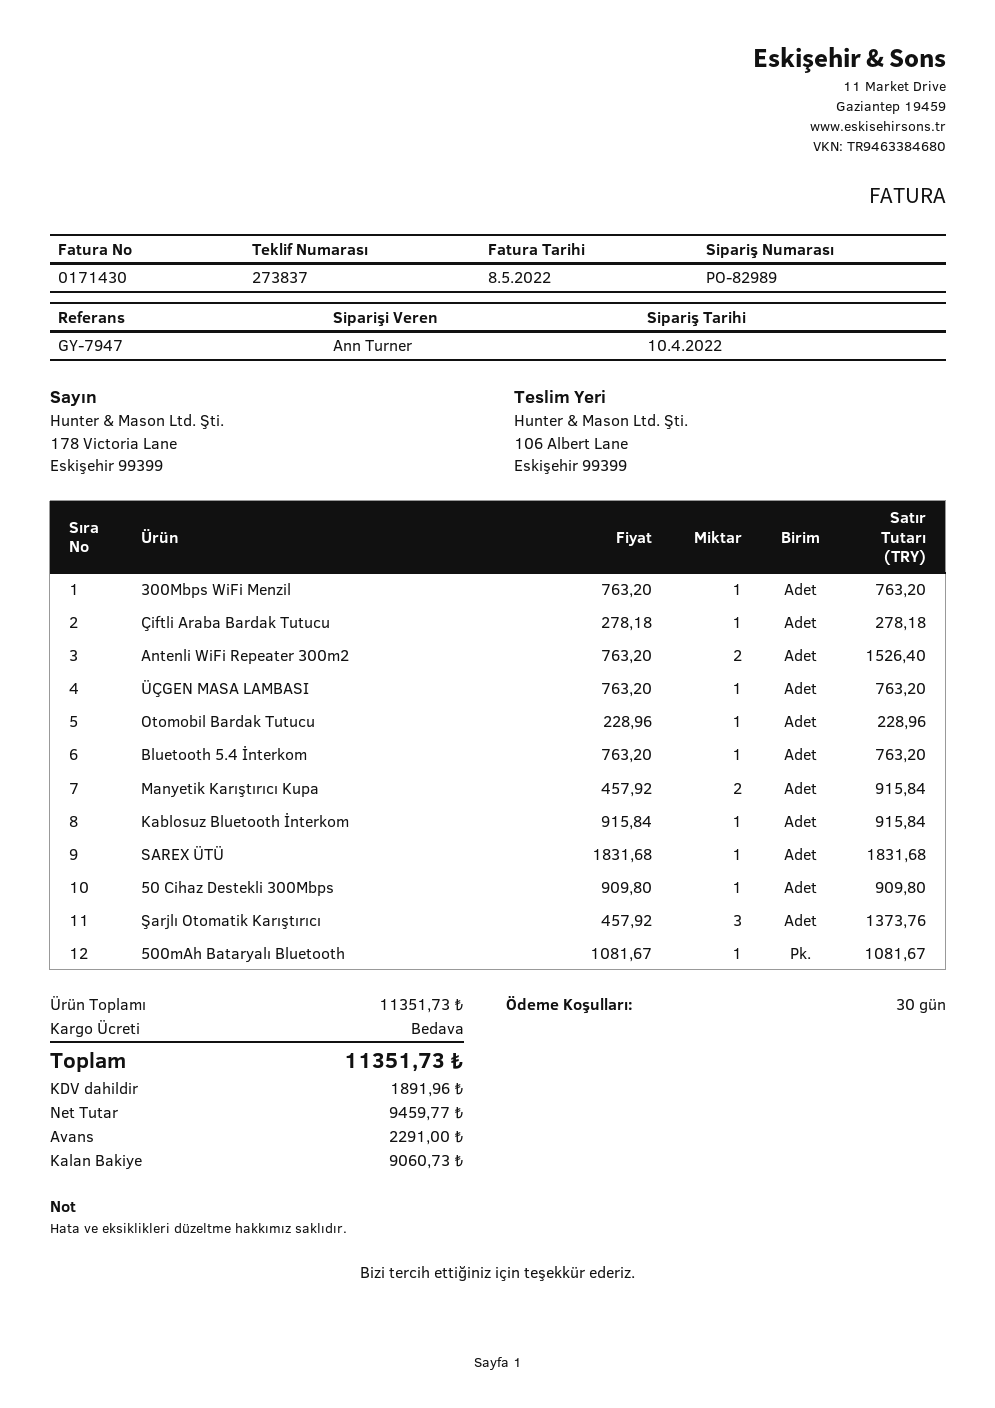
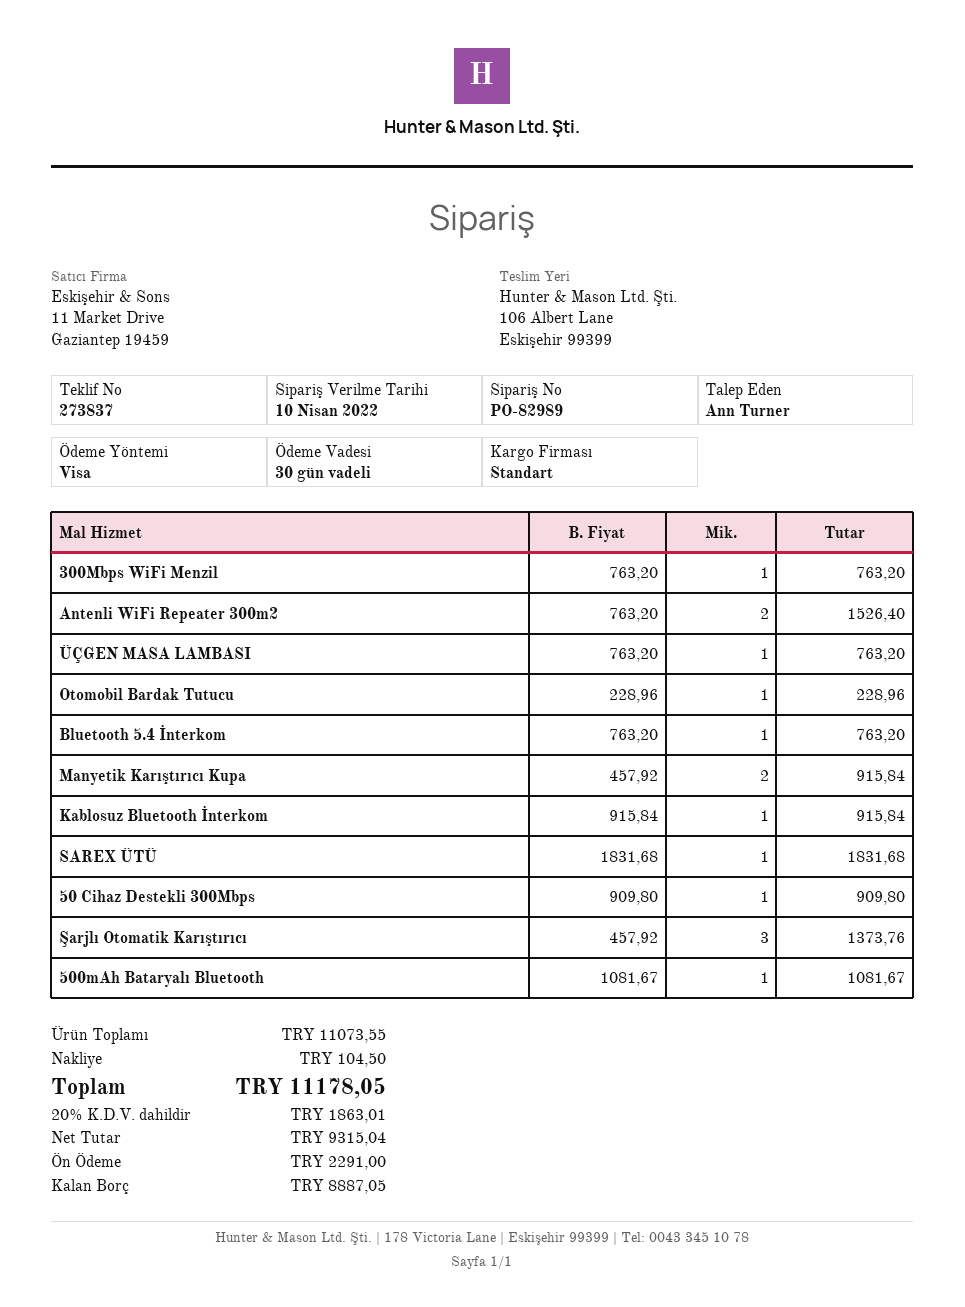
Çiftli Araba Bardak Tutucu: 1 x 278.18 = 278.18 -> none
subtotal: 11351.73 -> 11073.55
shipping: 0.00 -> 104.50
net: 9459.77 -> 9315.04
tax: 1891.96 -> 1863.01
total: 11351.73 -> 11178.05
balance: 9060.73 -> 8887.05

